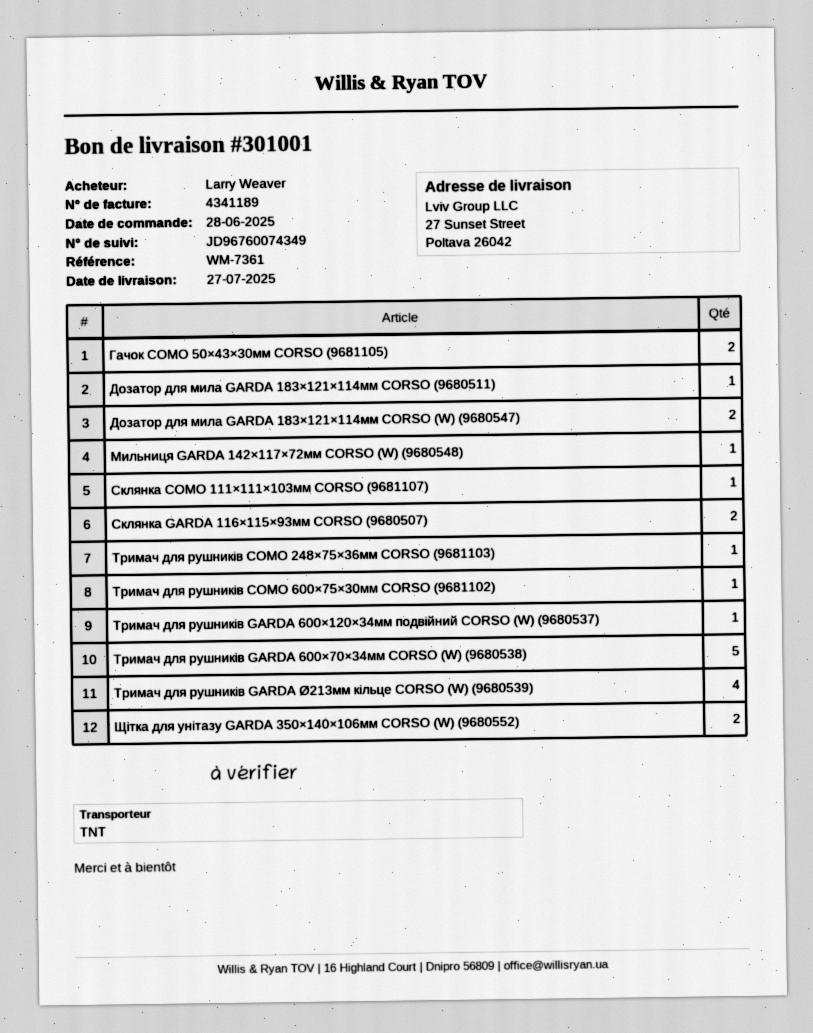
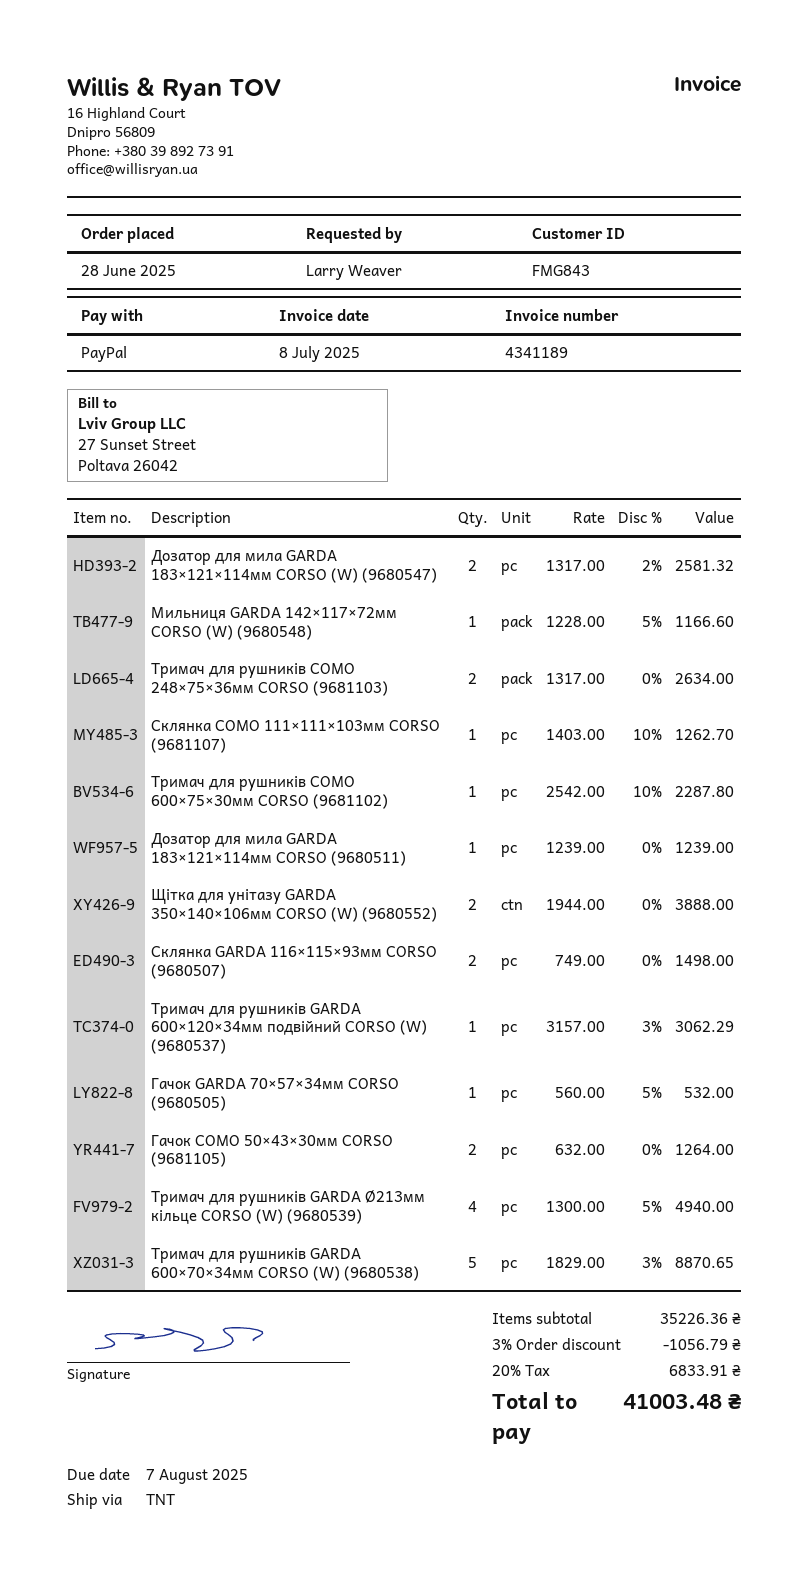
Тримач для рушників COMO 248×75×36мм CORSO (9681103): 1 -> 2
Гачок GARDA 70×57×34мм CORSO (9680505): none -> 1

